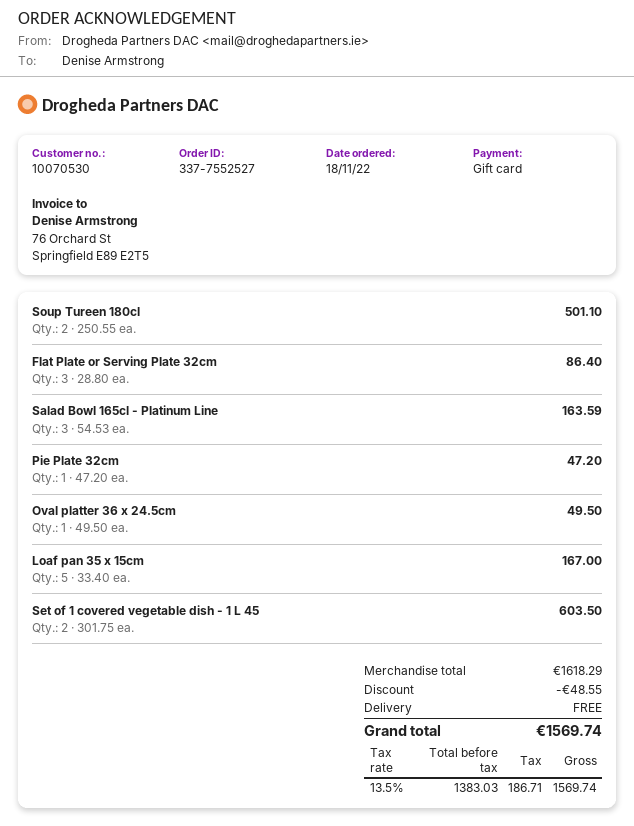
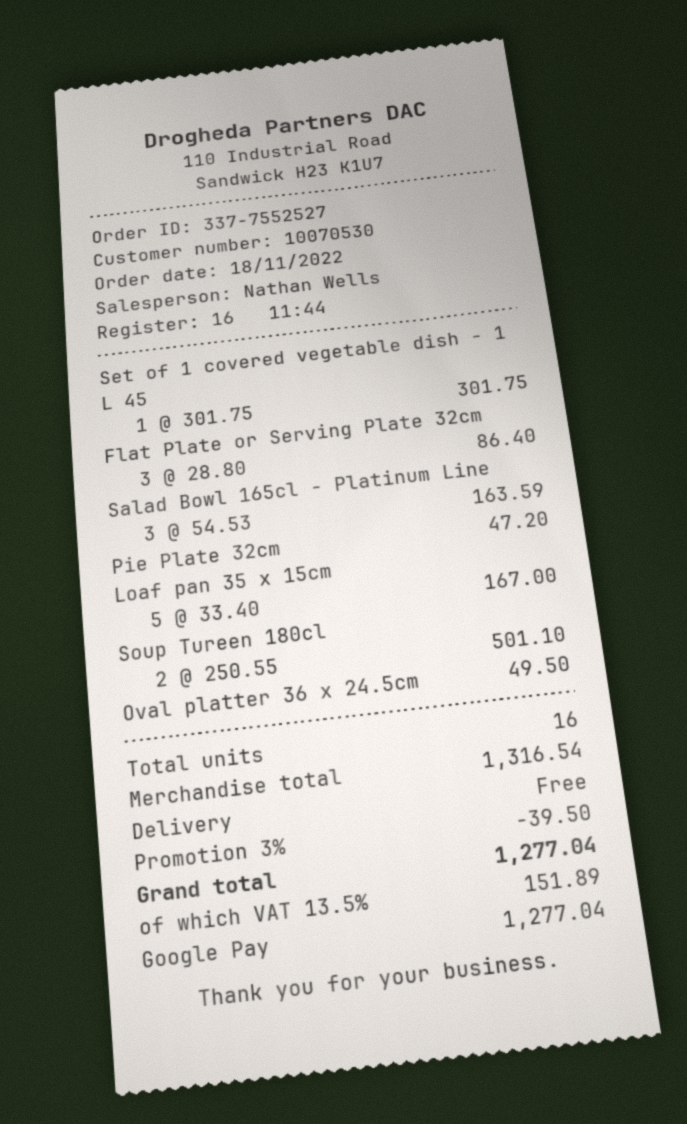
payment method: gift card -> Google Pay
Set of 1 covered vegetable dish - 1 L 45: 2 x 301.75 = 603.50 -> 1 x 301.75 = 301.75
subtotal: 1618.29 -> 1316.54
discount: 48.55 -> 39.50
tax: 13.5% = 186.71 -> 13.5% = 151.89
total: 1569.74 -> 1277.04

